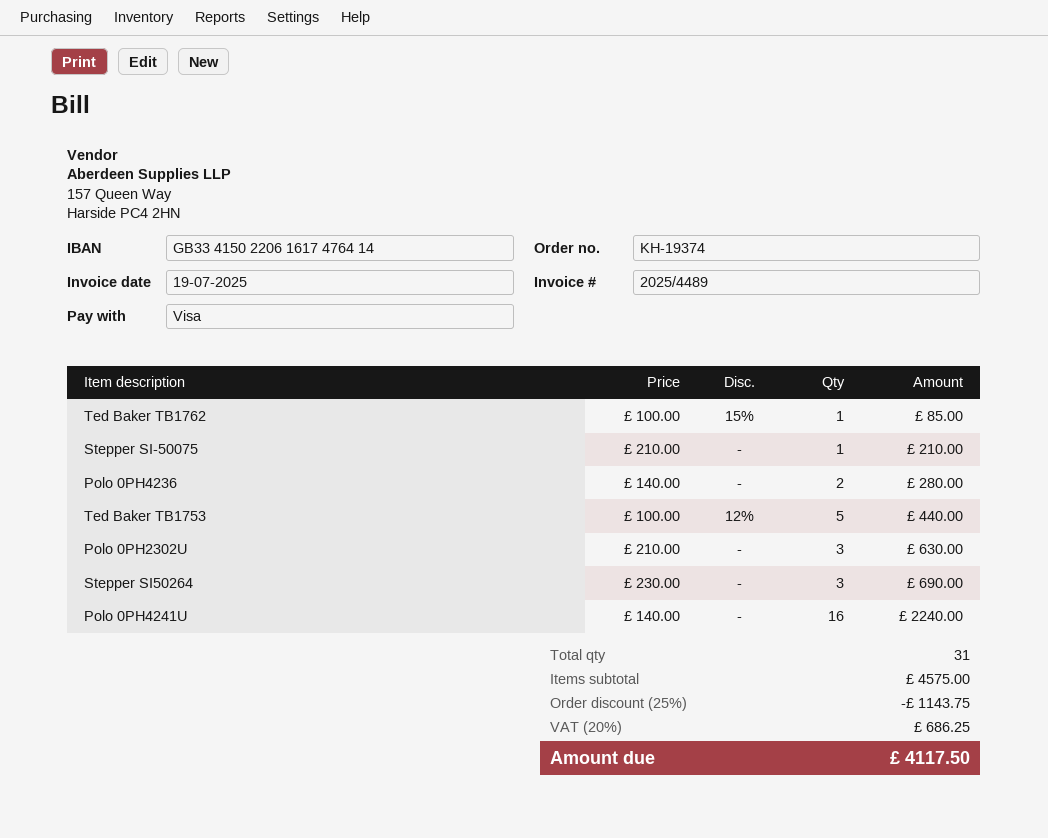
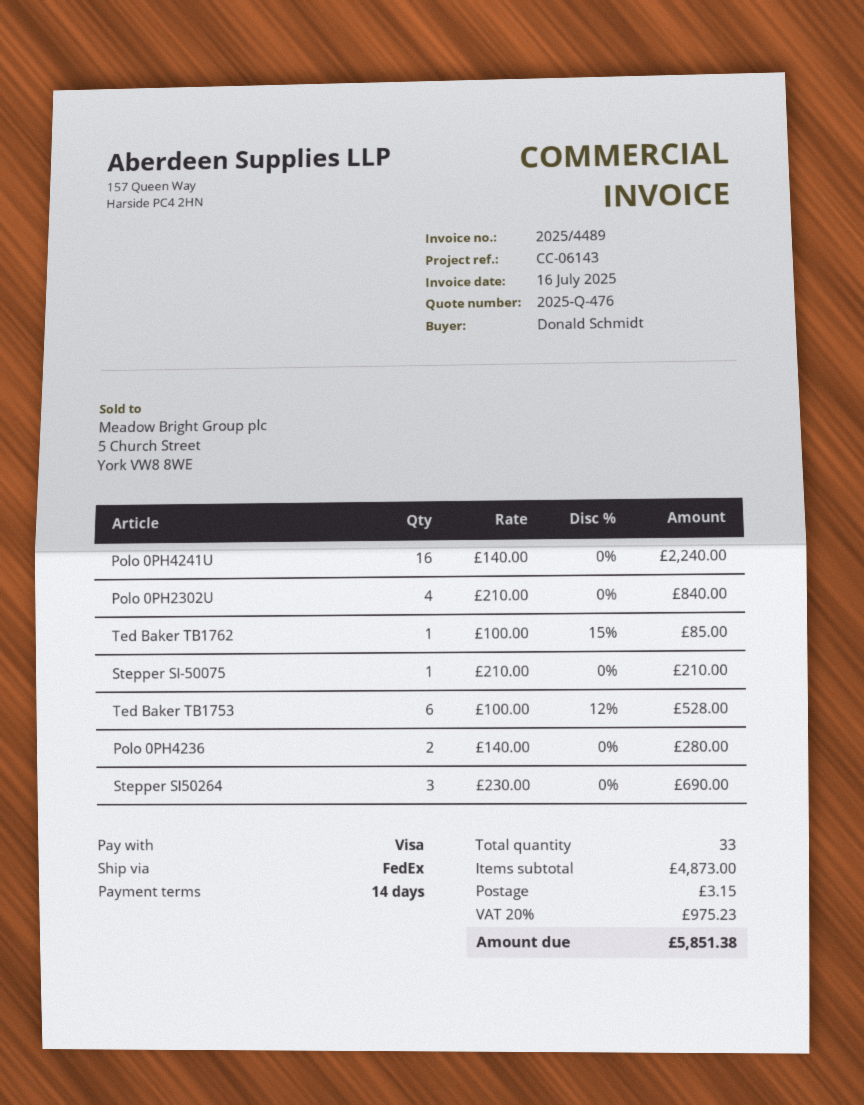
invoice date: 2025-07-19 -> 2025-07-16
Ted Baker TB1753: 5 x 100.00 - 12% = 440.00 -> 6 x 100.00 - 12% = 528.00
Polo 0PH2302U: 3 x 210.00 = 630.00 -> 4 x 210.00 = 840.00
total quantity: 31 -> 33
subtotal: 4575.00 -> 4873.00
discount: 25% = 1143.75 -> none
shipping: none -> 3.15
tax: 20% = 686.25 -> 20% = 975.23
total: 4117.50 -> 5851.38

